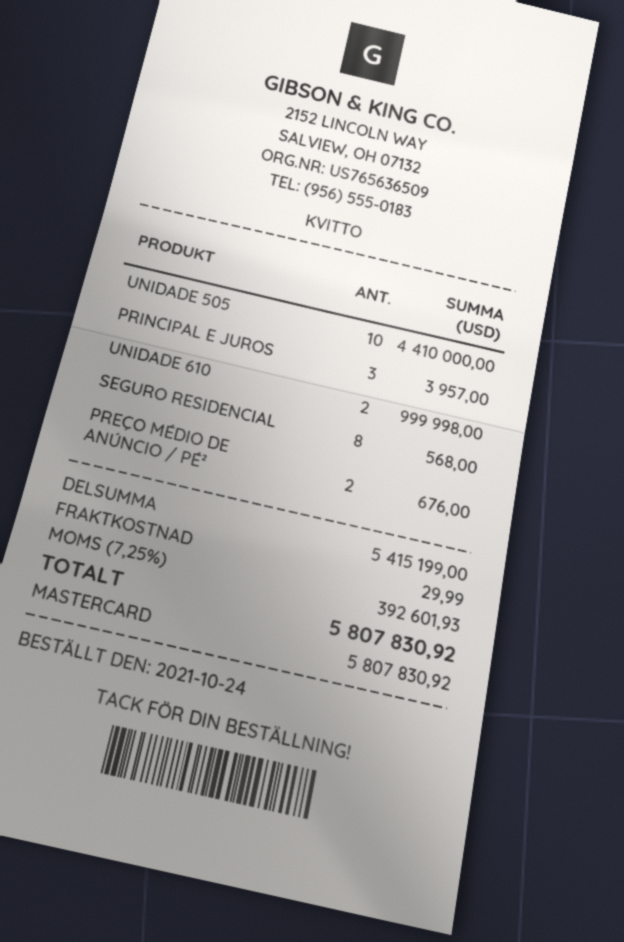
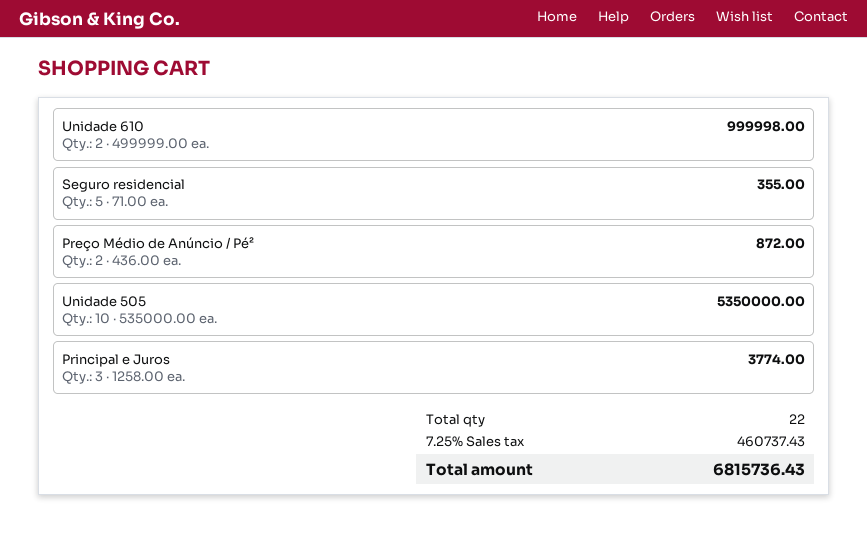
UNIDADE 505: 10 for 4410000.00 -> 10 for 5350000.00
PRINCIPAL E JUROS: 3 for 3957.00 -> 3 for 3774.00
SEGURO RESIDENCIAL: 8 for 568.00 -> 5 for 355.00
PREÇO MÉDIO DE ANÚNCIO / PÉ²: 2 for 676.00 -> 2 for 872.00
shipping: 29.99 -> none
tax: 7.25% = 392601.93 -> 7.25% = 460737.43
total: 5807830.92 -> 6815736.43

